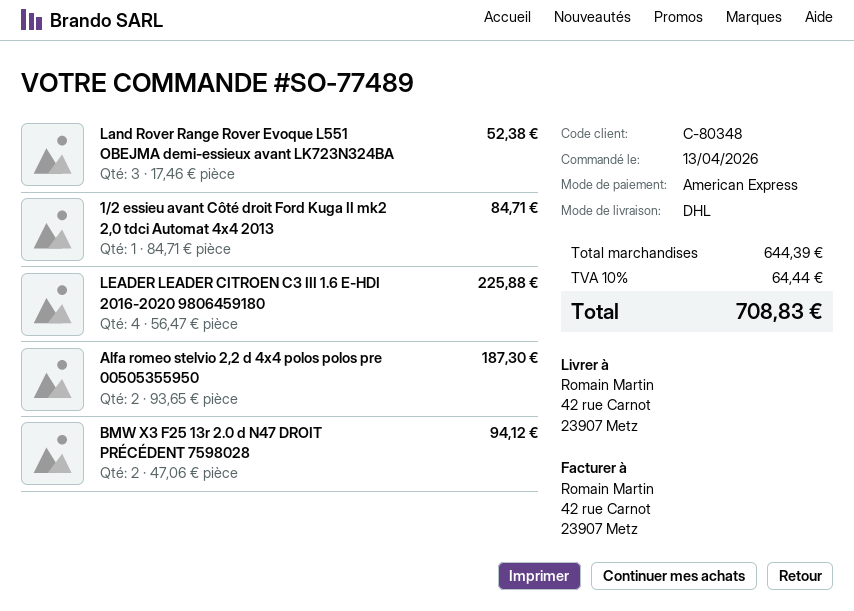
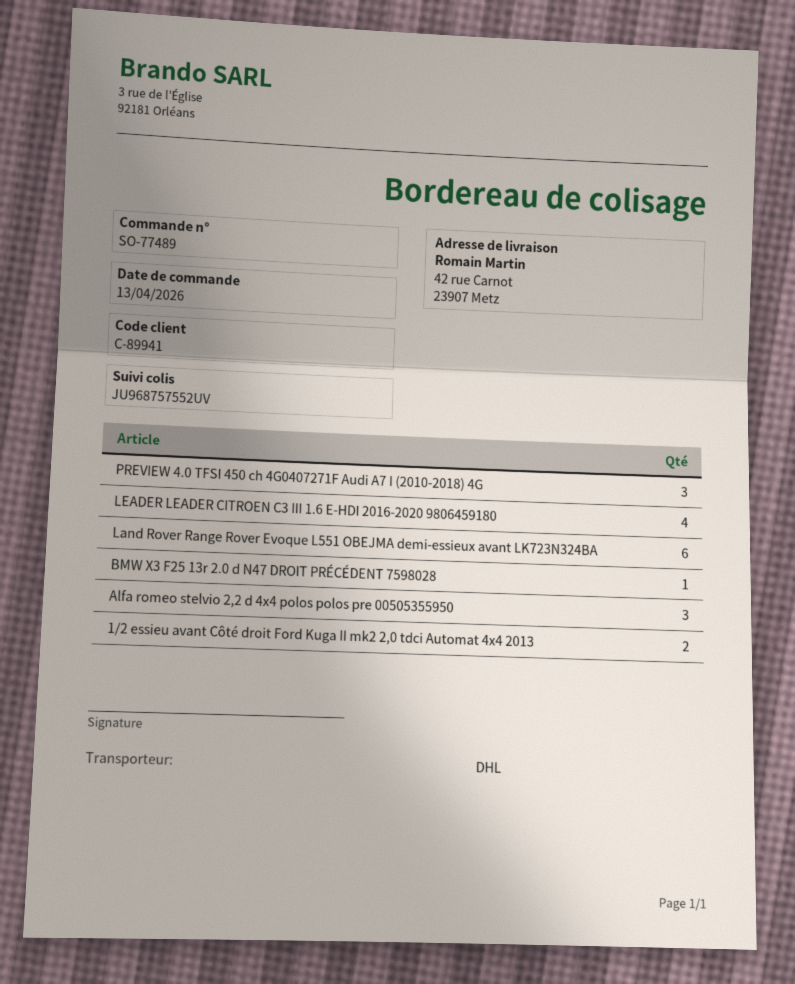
customer number: C-80348 -> C-89941
Land Rover Range Rover Evoque L551 OBEJMA demi-essieux avant LK723N324BA: 3 -> 6
1/2 essieu avant Côté droit Ford Kuga II mk2 2,0 tdci Automat 4x4 2013: 1 -> 2
Alfa romeo stelvio 2,2 d 4x4 polos polos pre 00505355950: 2 -> 3
BMW X3 F25 13r 2.0 d N47 DROIT PRÉCÉDENT 7598028: 2 -> 1
PREVIEW 4.0 TFSI 450 ch 4G0407271F Audi A7 I (2010-2018) 4G: none -> 3

